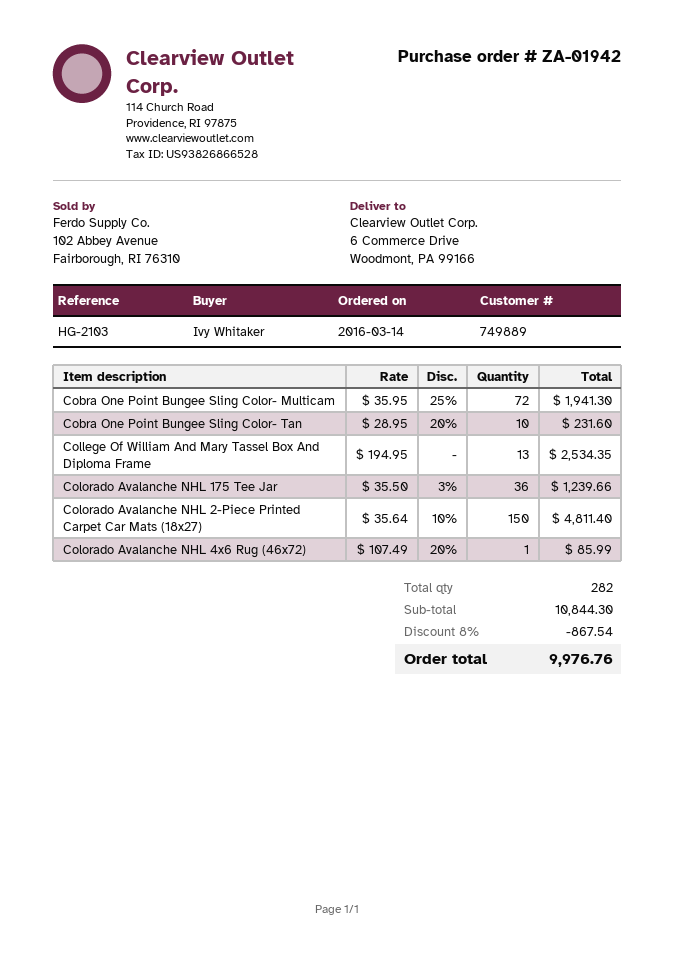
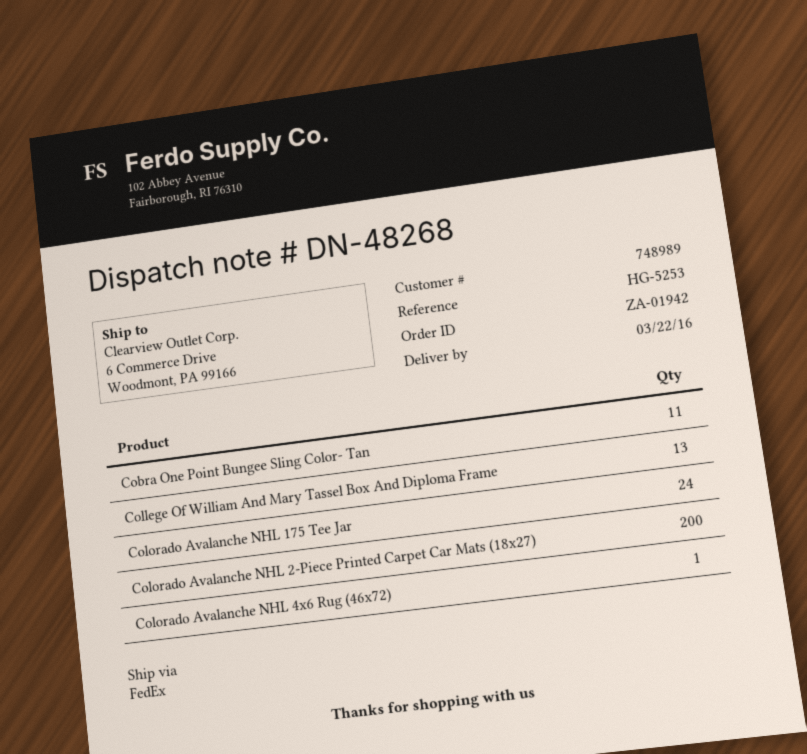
customer number: 749889 -> 748989
reference: HG-2103 -> HG-5253
Cobra One Point Bungee Sling Color- Multicam: 72 -> none
Cobra One Point Bungee Sling Color- Tan: 10 -> 11
Colorado Avalanche NHL 175 Tee Jar: 36 -> 24
Colorado Avalanche NHL 2-Piece Printed Carpet Car Mats (18x27): 150 -> 200

